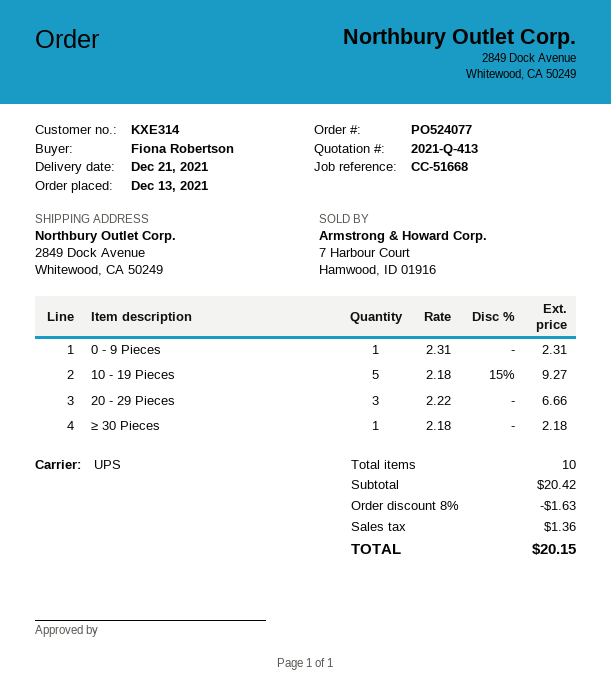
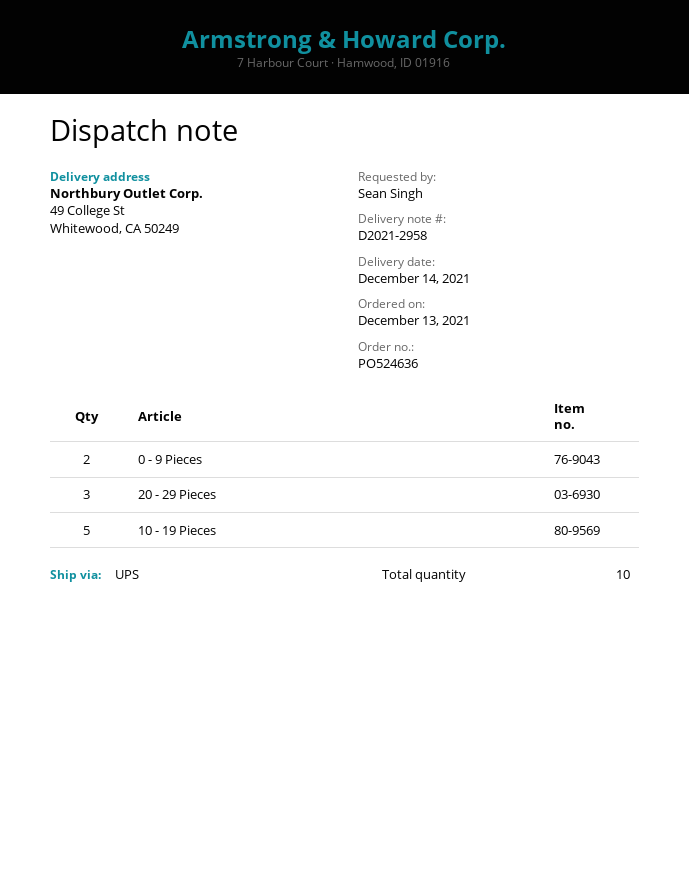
order number: PO524077 -> PO524636
delivery date: 2021-12-21 -> 2021-12-14
ordered by: Fiona Robertson -> Sean Singh
ship to: 2849 Dock Avenue, Whitewood, CA 50249 -> 49 College St, Whitewood, CA 50249
0 - 9 Pieces: 1 -> 2
≥ 30 Pieces: 1 -> none

